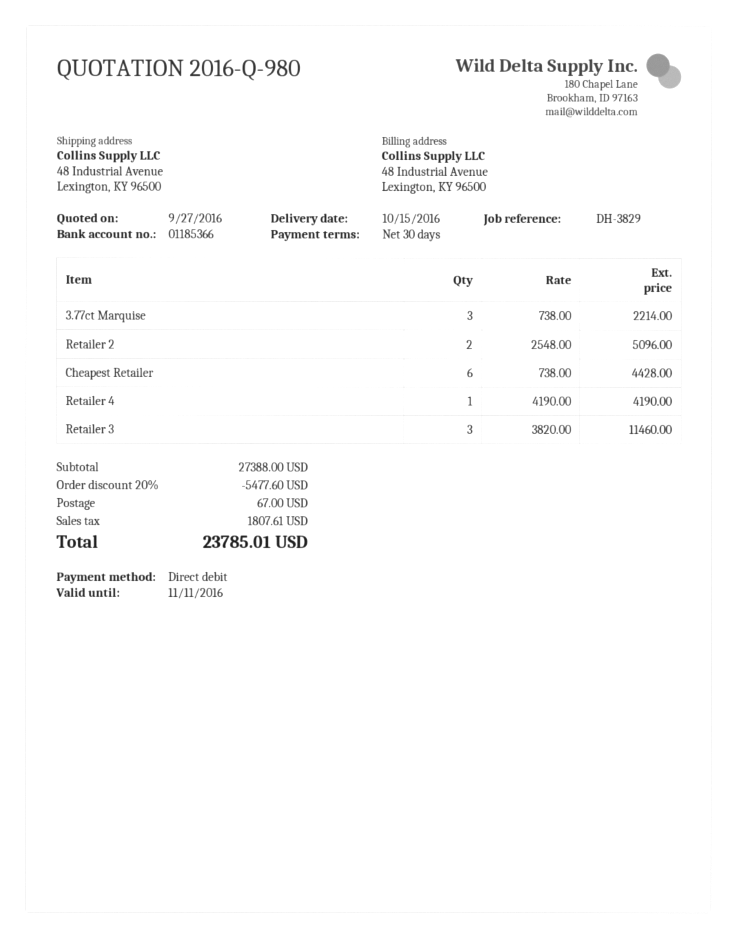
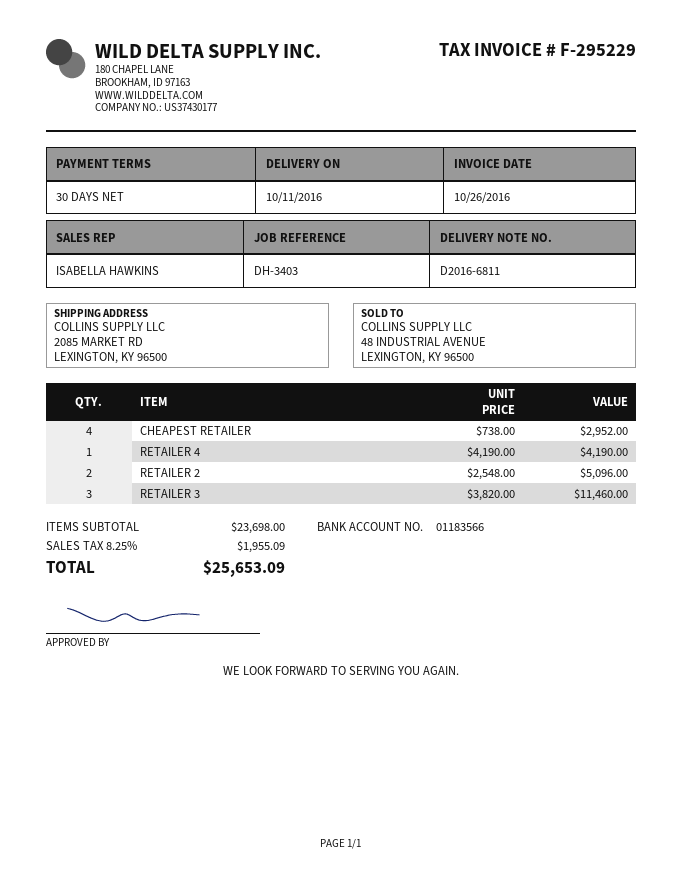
delivery date: 2016-10-15 -> 2016-10-11
reference: DH-3829 -> DH-3403
bank account: 01185366 -> 01183566
ship to: 48 Industrial Avenue, Lexington, KY 96500 -> 2085 MARKET RD, LEXINGTON, KY 96500
3.77ct Marquise: 3 x 738.00 = 2214.00 -> none
Cheapest Retailer: 6 x 738.00 = 4428.00 -> 4 x 738.00 = 2952.00
subtotal: 27388.00 -> 23698.00
discount: 20% = 5477.60 -> none
shipping: 67.00 -> none
tax: 1807.61 -> 1955.09
total: 23785.01 -> 25653.09

